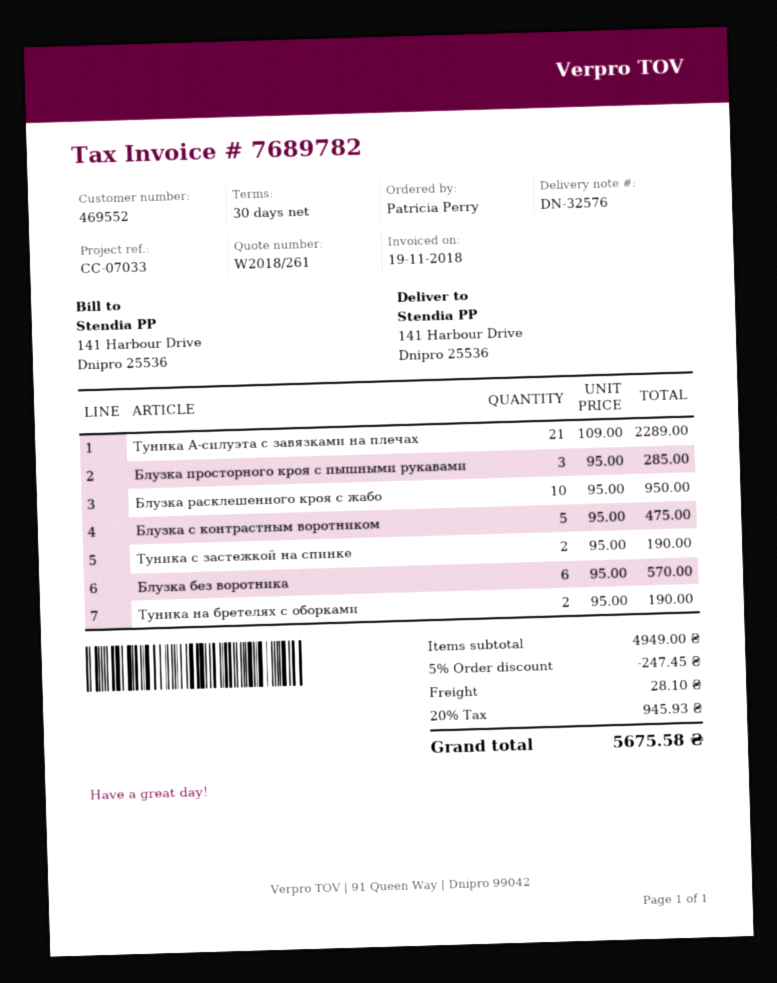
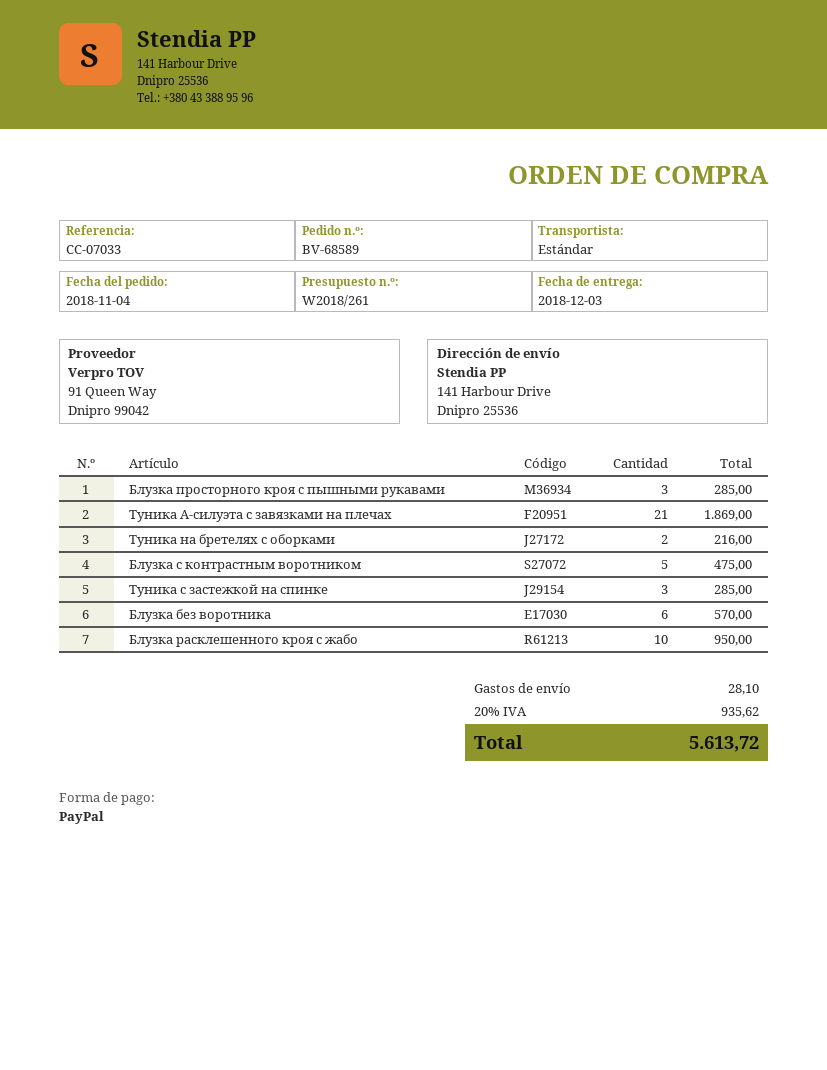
Туника А-силуэта с завязками на плечах: 21 for 2289.00 -> 21 for 1869.00
Туника с застежкой на спинке: 2 for 190.00 -> 3 for 285.00
Туника на бретелях с оборками: 2 for 190.00 -> 2 for 216.00
discount: 5% = 247.45 -> none
tax: 20% = 945.93 -> 20% = 935.62
total: 5675.58 -> 5613.72

